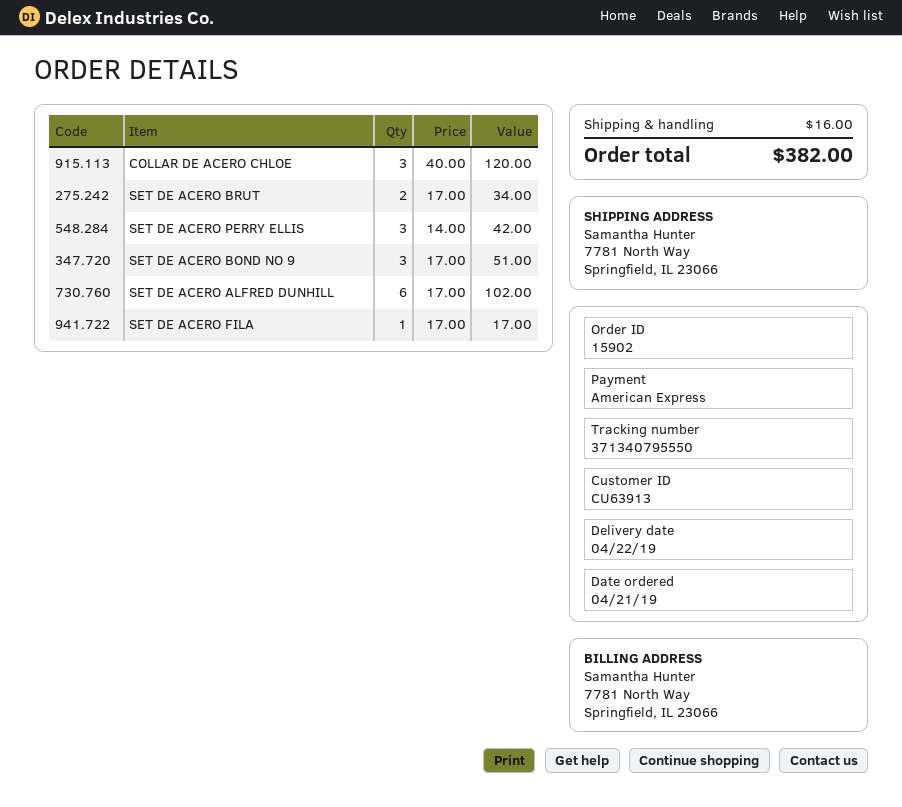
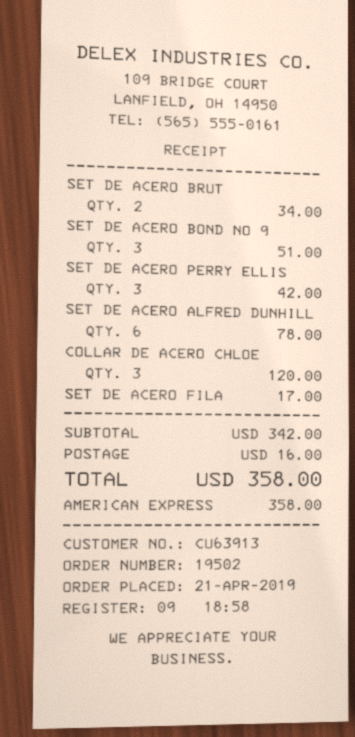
order number: 15902 -> 19502
SET DE ACERO ALFRED DUNHILL: 6 for 102.00 -> 6 for 78.00
total: 382.00 -> 358.00

